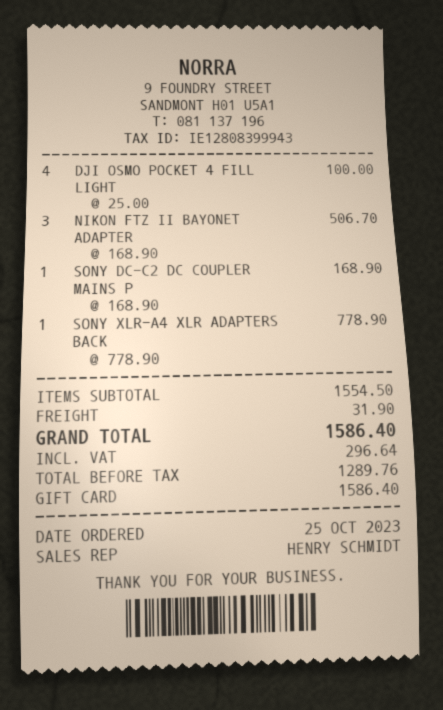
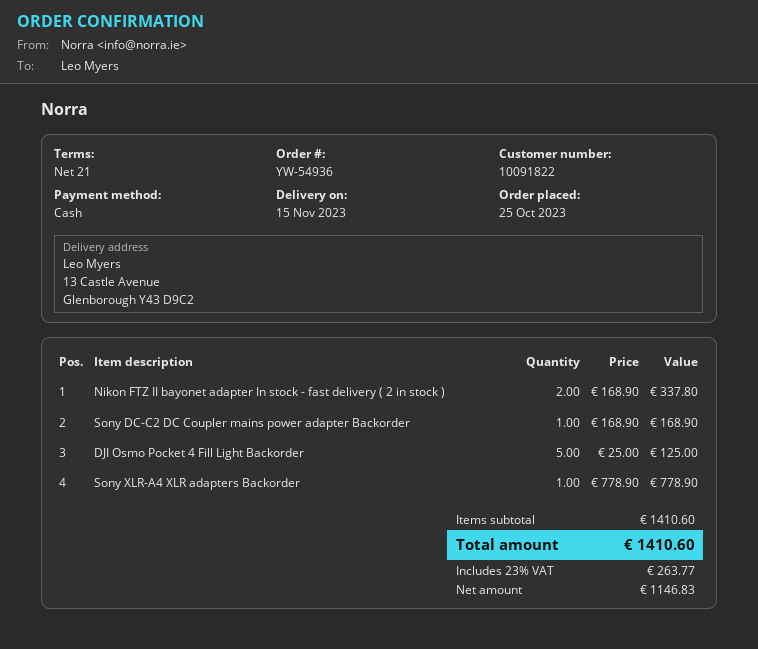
payment method: gift card -> cash
DJI OSMO POCKET 4 FILL LIGHT: 4 x 25.00 = 100.00 -> 5 x 25.00 = 125.00
NIKON FTZ II BAYONET ADAPTER: 3 x 168.90 = 506.70 -> 2 x 168.90 = 337.80
subtotal: 1554.50 -> 1410.60
shipping: 31.90 -> none
net: 1289.76 -> 1146.83
tax: 296.64 -> 263.77
total: 1586.40 -> 1410.60

